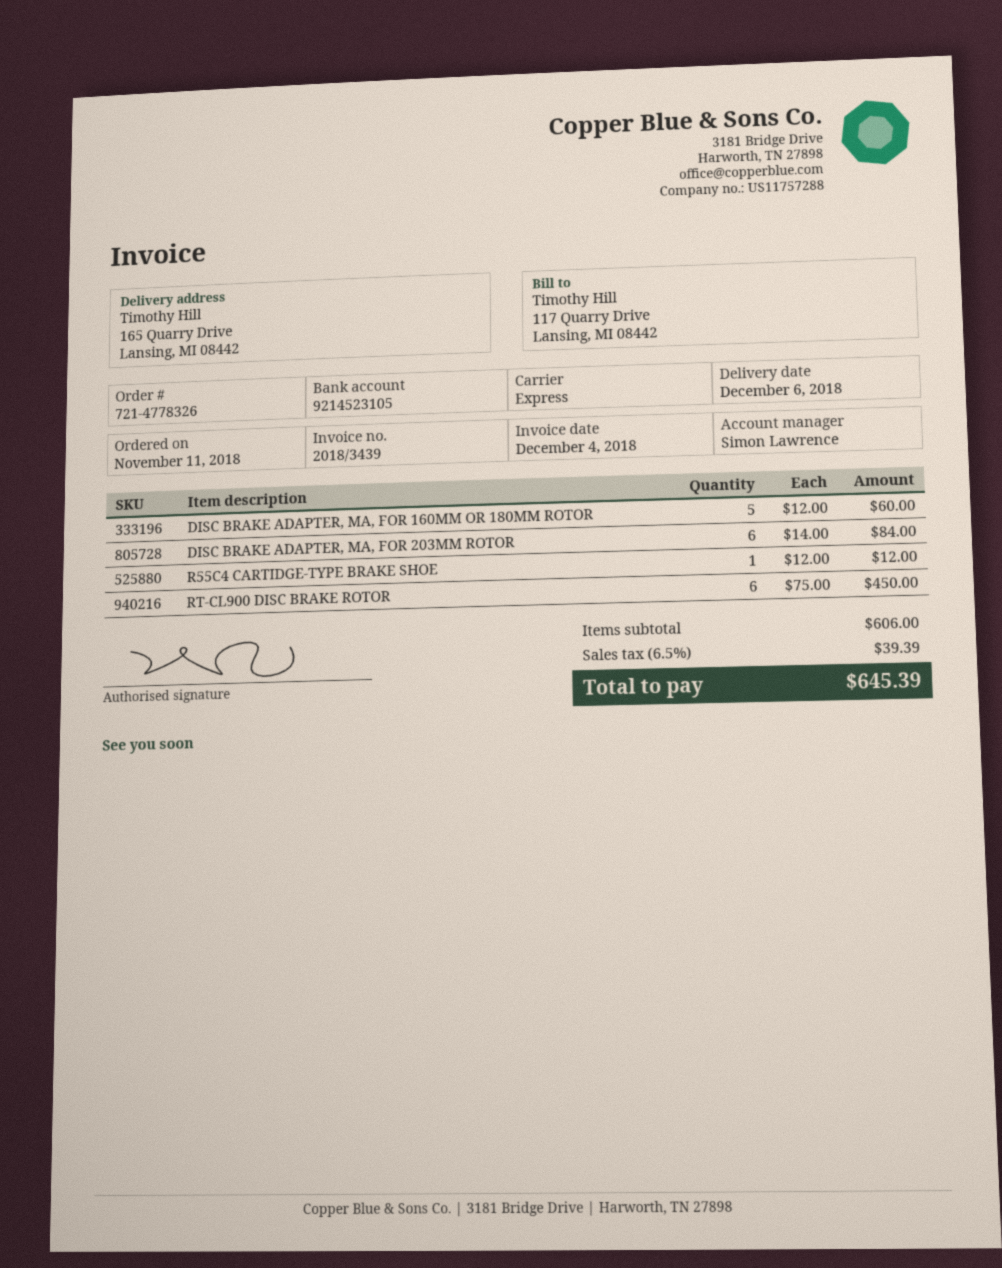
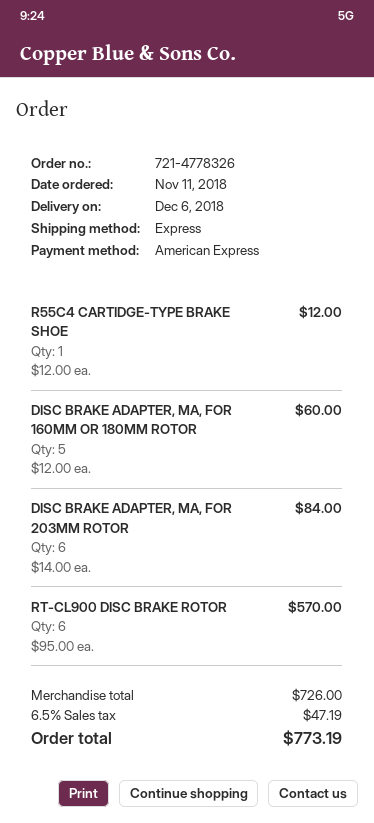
RT-CL900 DISC BRAKE ROTOR: 6 x 75.00 = 450.00 -> 6 x 95.00 = 570.00
subtotal: 606.00 -> 726.00
tax: 6.5% = 39.39 -> 6.5% = 47.19
total: 645.39 -> 773.19

